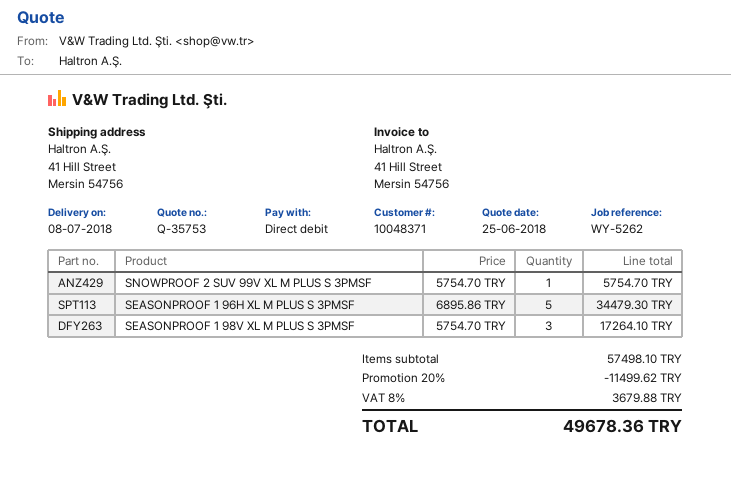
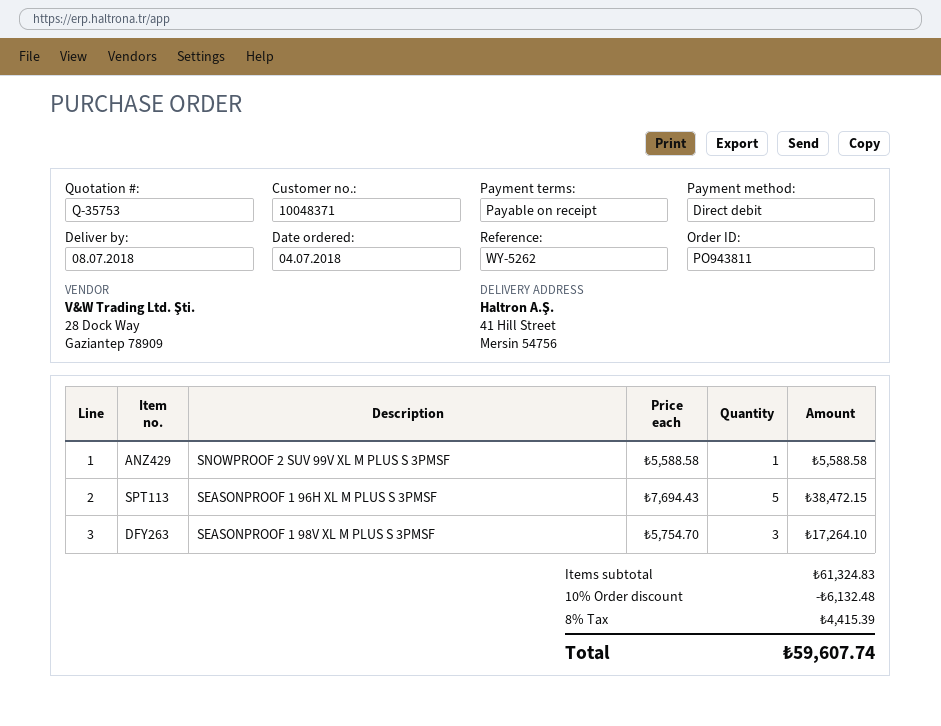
SNOWPROOF 2 SUV 99V XL M PLUS S 3PMSF: 1 x 5754.70 = 5754.70 -> 1 x 5588.58 = 5588.58
SEASONPROOF 1 96H XL M PLUS S 3PMSF: 5 x 6895.86 = 34479.30 -> 5 x 7694.43 = 38472.15
subtotal: 57498.10 -> 61324.83
discount: 20% = 11499.62 -> 10% = 6132.48
tax: 8% = 3679.88 -> 8% = 4415.39
total: 49678.36 -> 59607.74

